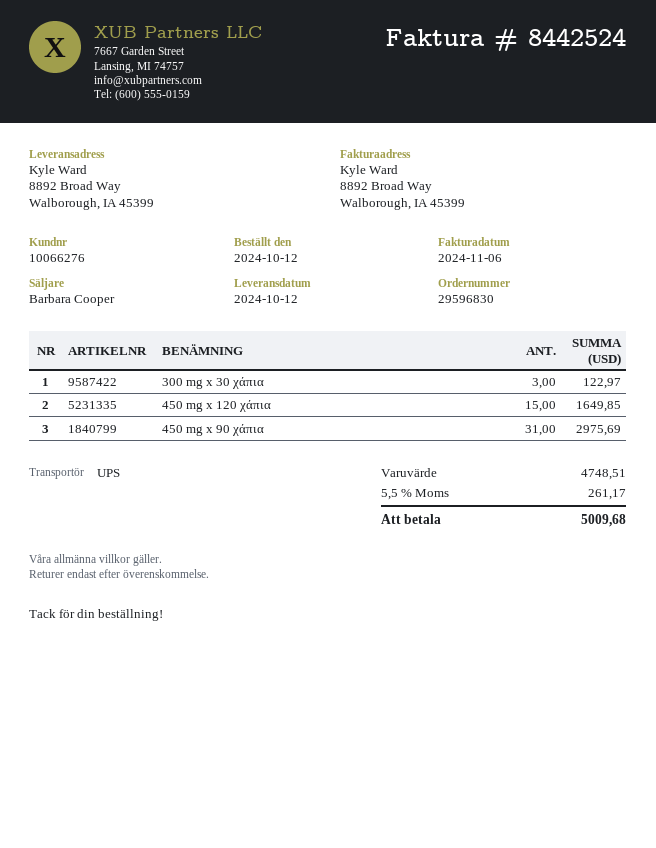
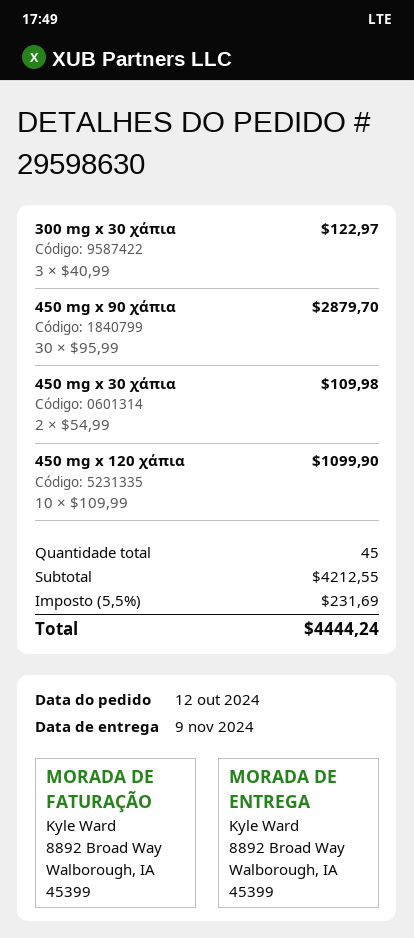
order number: 29596830 -> 29598630
delivery date: 2024-10-12 -> 2024-11-09
450 mg x 120 χάπια: 15 for 1649.85 -> 10 for 1099.90
450 mg x 90 χάπια: 31 for 2975.69 -> 30 for 2879.70
450 mg x 30 χάπια: none -> 2 for 109.98
subtotal: 4748.51 -> 4212.55
tax: 5.5% = 261.17 -> 5.5% = 231.69
total: 5009.68 -> 4444.24

